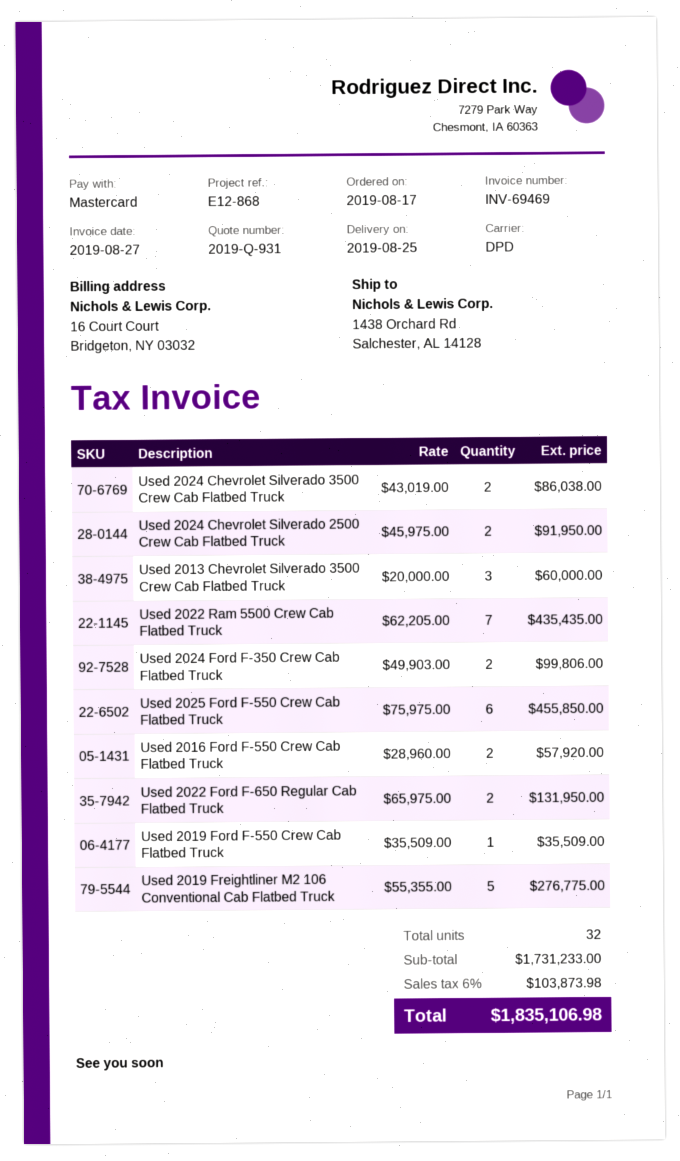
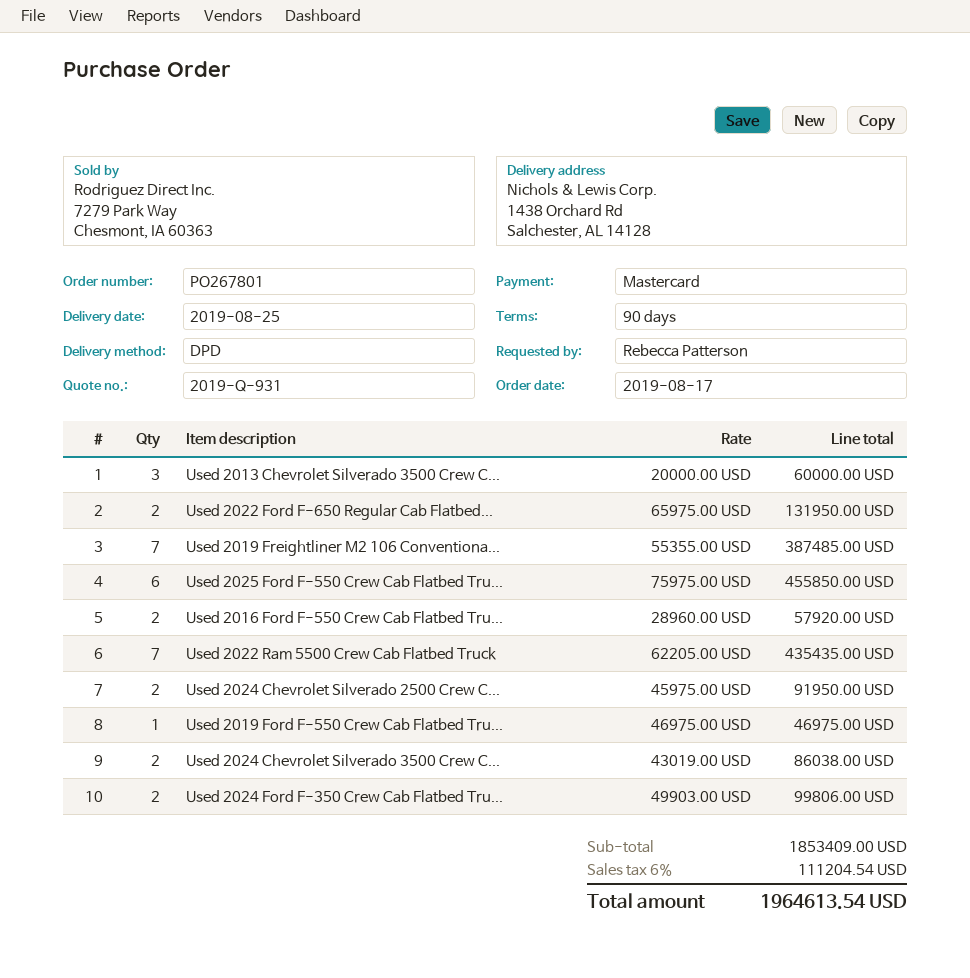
Used 2019 Ford F-550 Crew Cab Flatbed Truck: 1 x 35509.00 = 35509.00 -> 1 x 46975.00 = 46975.00
Used 2019 Freightliner M2 106 Conventional Cab Flatbed Truck: 5 x 55355.00 = 276775.00 -> 7 x 55355.00 = 387485.00
subtotal: 1731233.00 -> 1853409.00
tax: 6% = 103873.98 -> 6% = 111204.54
total: 1835106.98 -> 1964613.54

